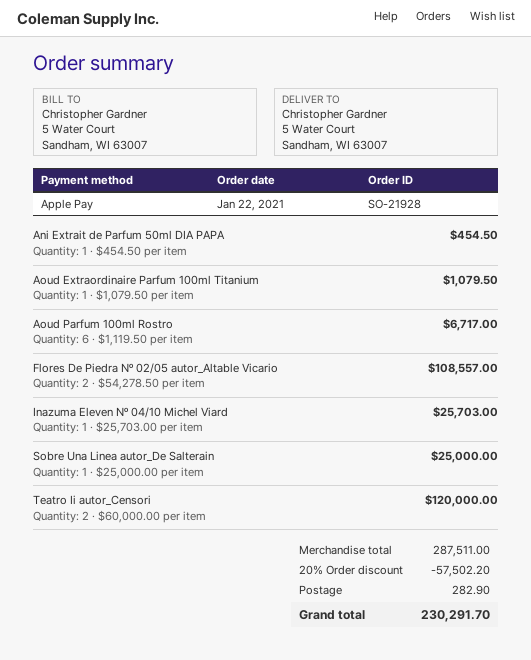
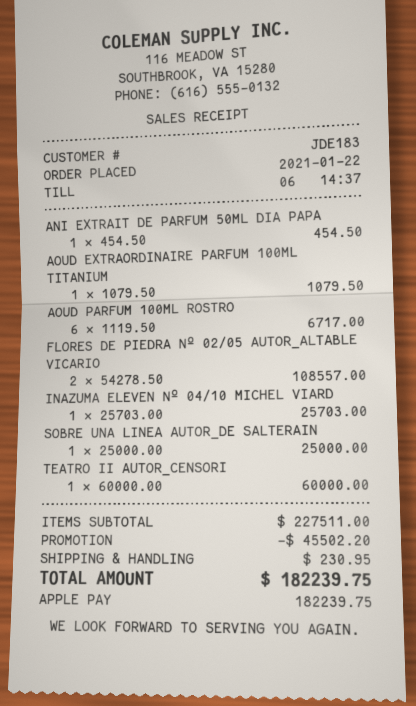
Teatro Ii autor_Censori: 2 x 60000.00 = 120000.00 -> 1 x 60000.00 = 60000.00
subtotal: 287511.00 -> 227511.00
discount: 57502.20 -> 45502.20
shipping: 282.90 -> 230.95
total: 230291.70 -> 182239.75

